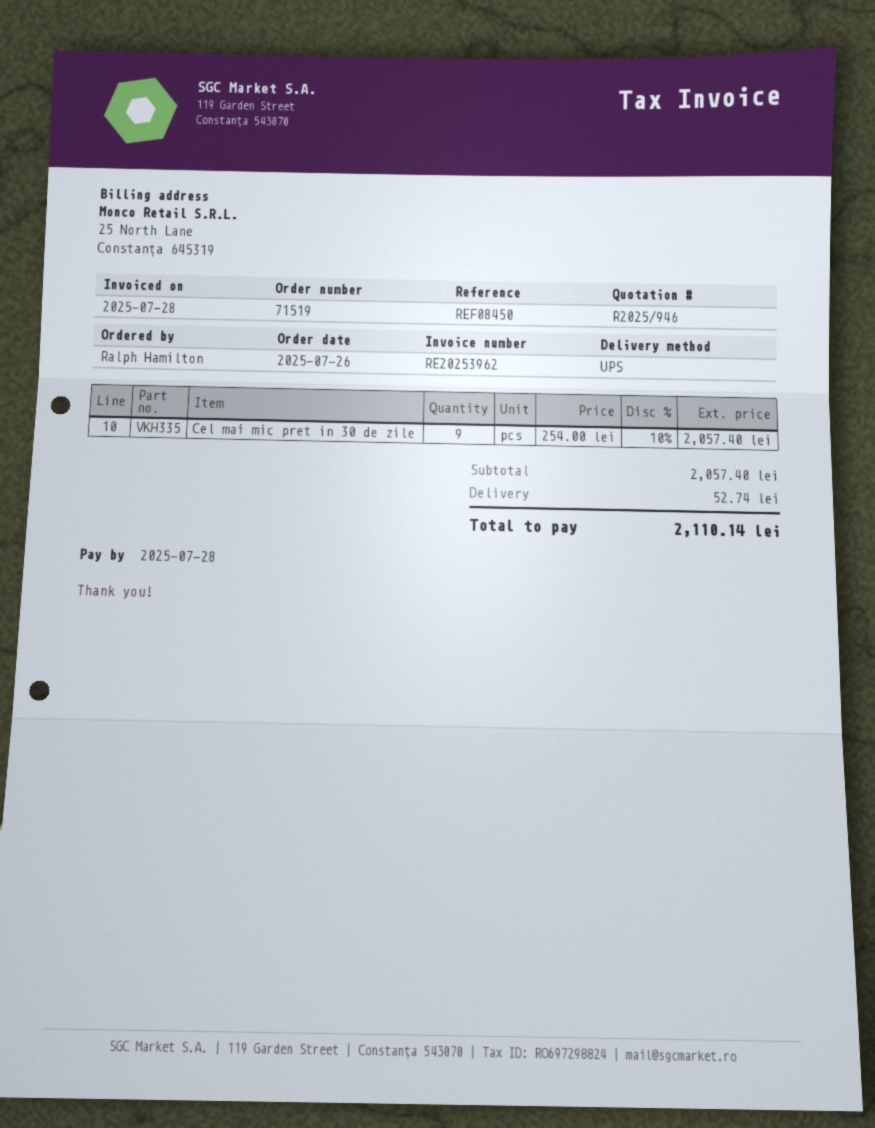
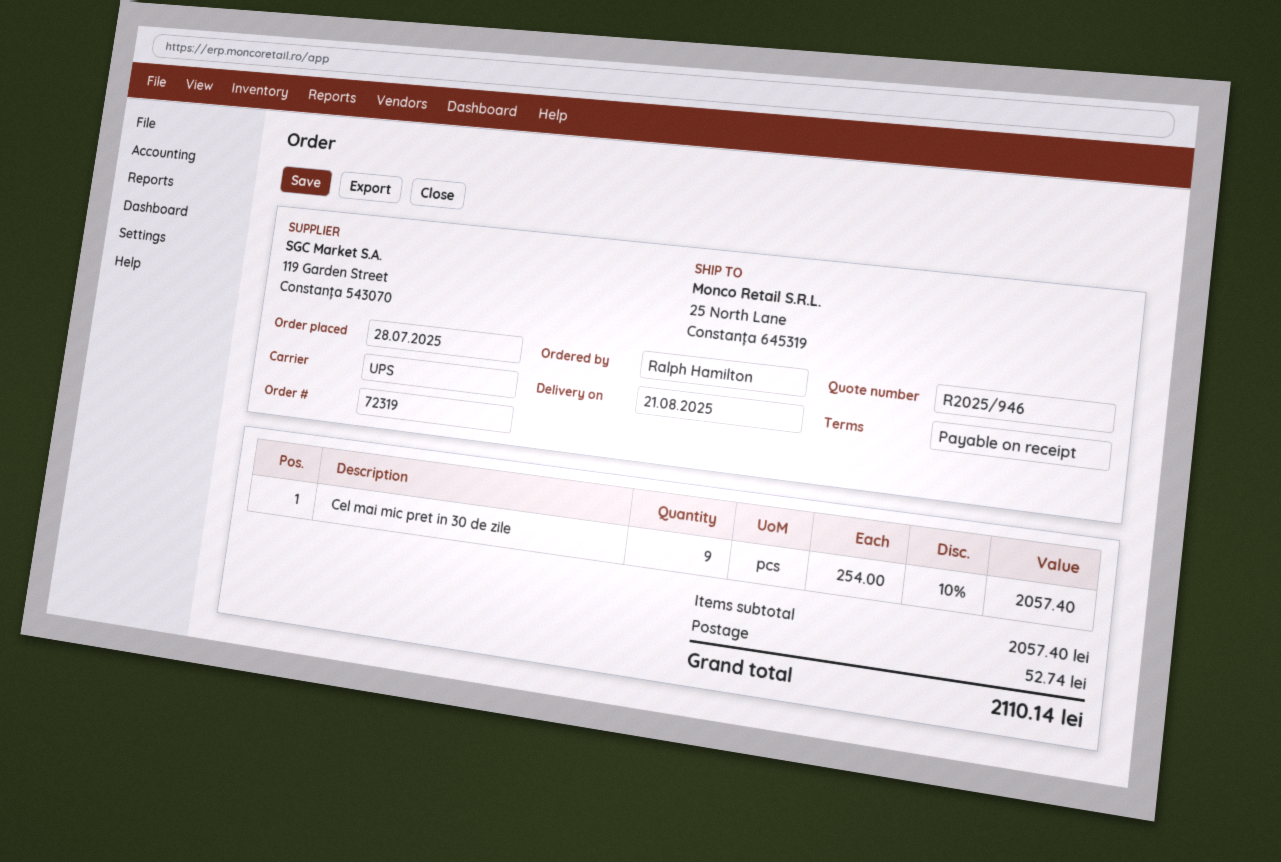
order number: 71519 -> 72319
order date: 2025-07-26 -> 2025-07-28

